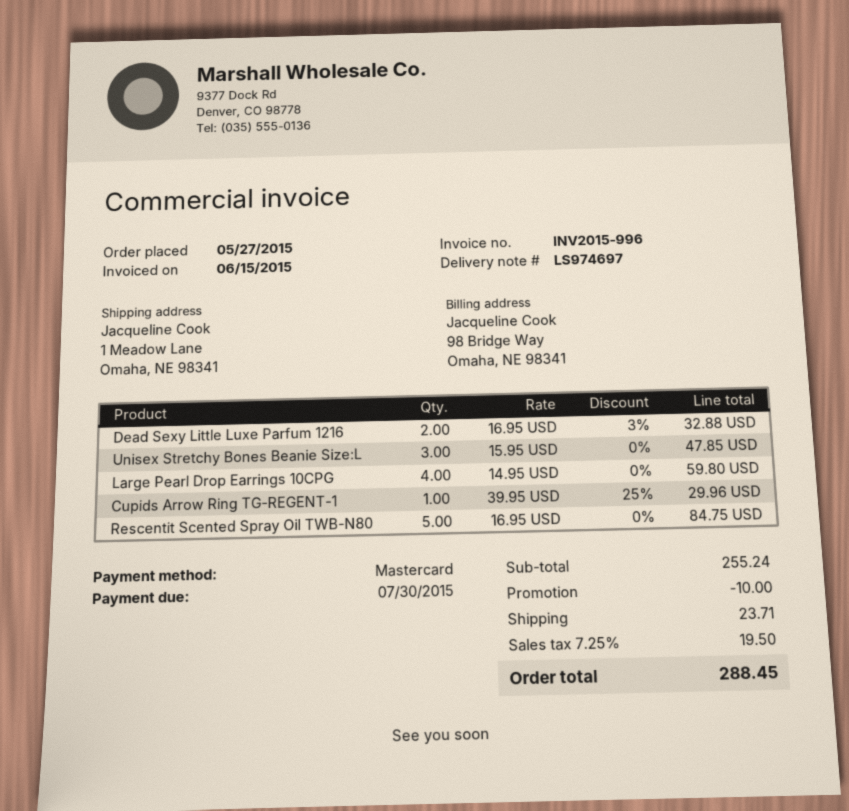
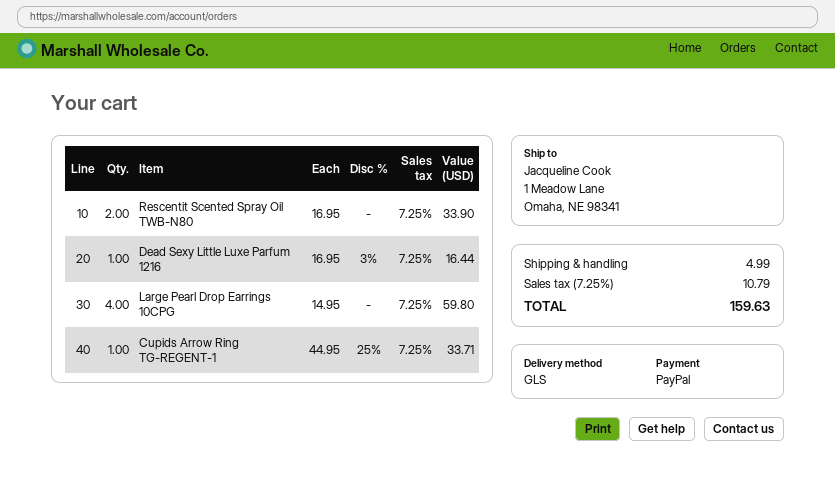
payment method: Mastercard -> PayPal
Dead Sexy Little Luxe Parfum 1216: 2 x 16.95 - 3% = 32.88 -> 1 x 16.95 - 3% = 16.44
Unisex Stretchy Bones Beanie Size:L: 3 x 15.95 = 47.85 -> none
Cupids Arrow Ring TG-REGENT-1: 1 x 39.95 - 25% = 29.96 -> 1 x 44.95 - 25% = 33.71
Rescentit Scented Spray Oil TWB-N80: 5 x 16.95 = 84.75 -> 2 x 16.95 = 33.90
discount: 10.00 -> none
shipping: 23.71 -> 4.99
tax: 7.25% = 19.50 -> 7.25% = 10.79
total: 288.45 -> 159.63

